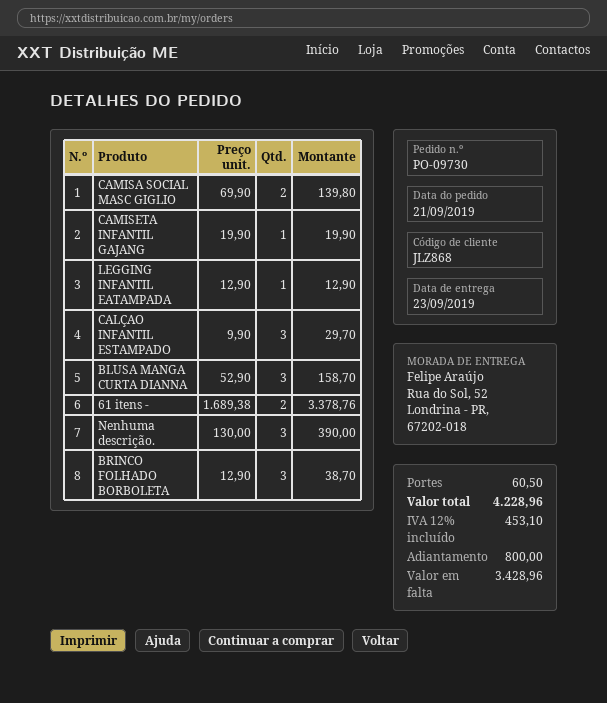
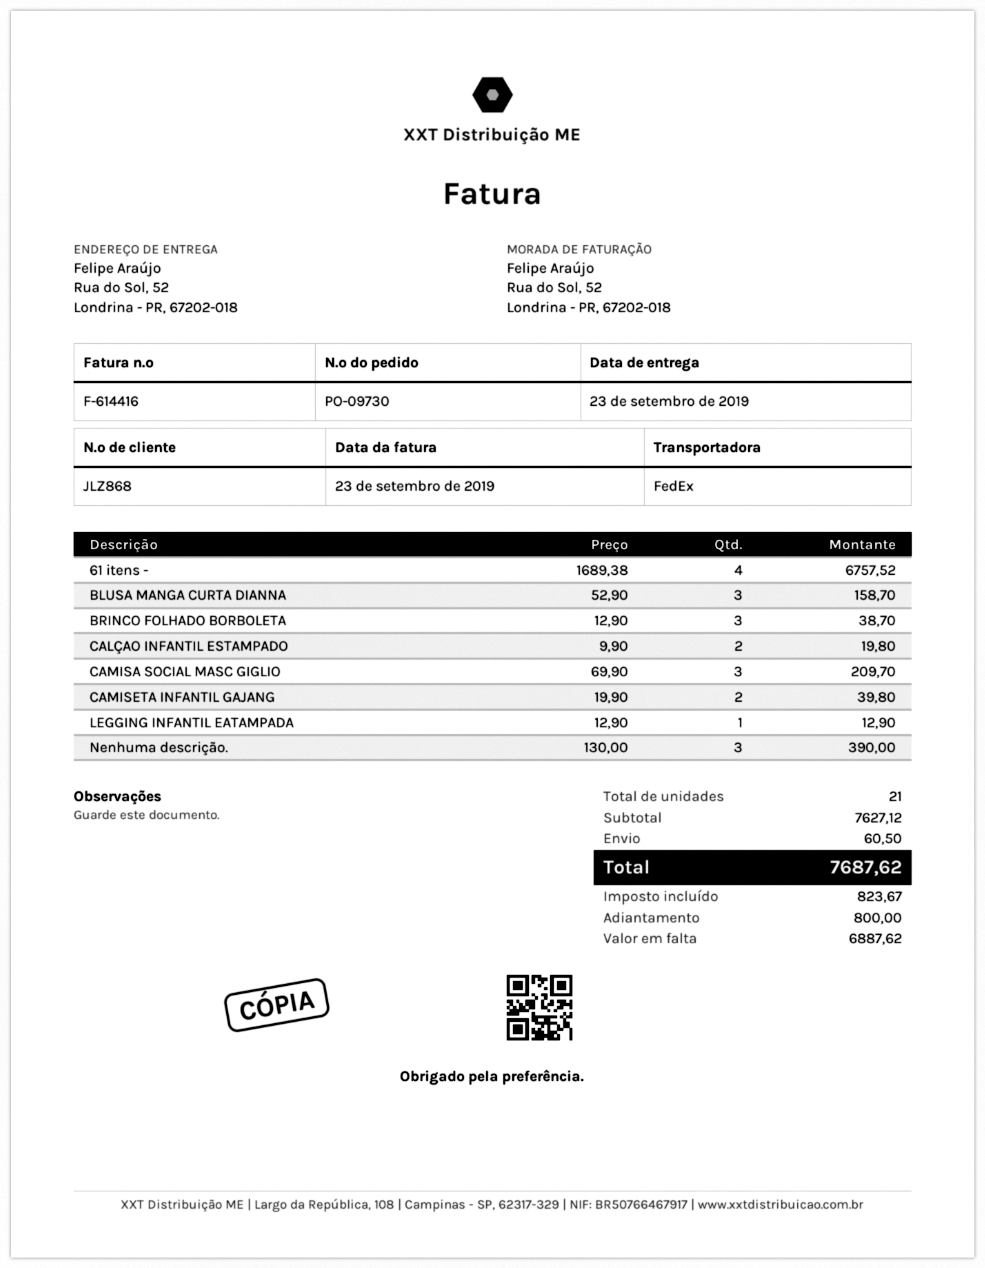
CAMISA SOCIAL MASC GIGLIO: 2 x 69.90 = 139.80 -> 3 x 69.90 = 209.70
CAMISETA INFANTIL GAJANG: 1 x 19.90 = 19.90 -> 2 x 19.90 = 39.80
CALÇAO INFANTIL ESTAMPADO: 3 x 9.90 = 29.70 -> 2 x 9.90 = 19.80
61 itens -: 2 x 1689.38 = 3378.76 -> 4 x 1689.38 = 6757.52
tax: 453.10 -> 823.67
total: 4228.96 -> 7687.62
balance: 3428.96 -> 6887.62

